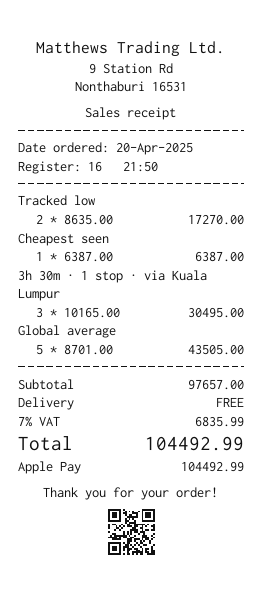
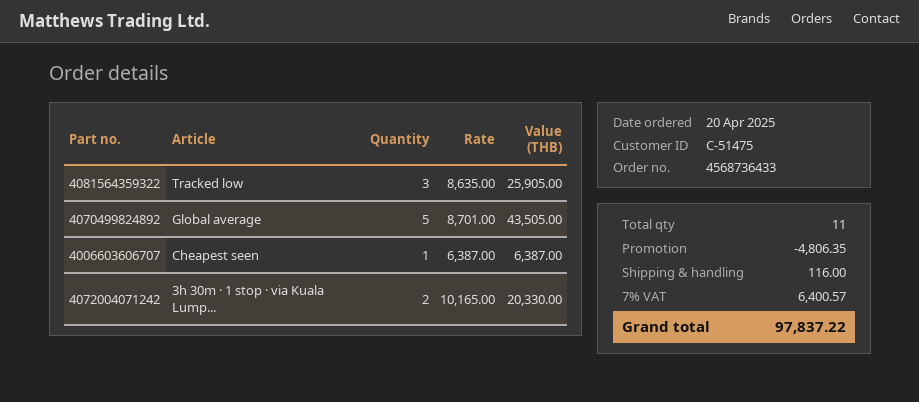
Tracked low: 2 x 8635.00 = 17270.00 -> 3 x 8635.00 = 25905.00
3h 30m · 1 stop · via Kuala Lumpur: 3 x 10165.00 = 30495.00 -> 2 x 10165.00 = 20330.00
discount: none -> 4806.35
shipping: 0.00 -> 116.00
tax: 7% = 6835.99 -> 7% = 6400.57
total: 104492.99 -> 97837.22

